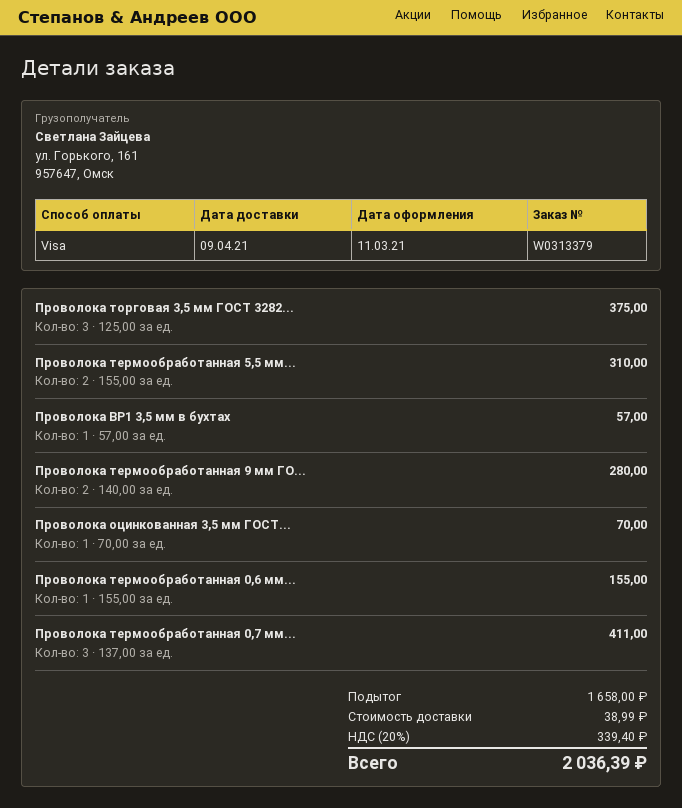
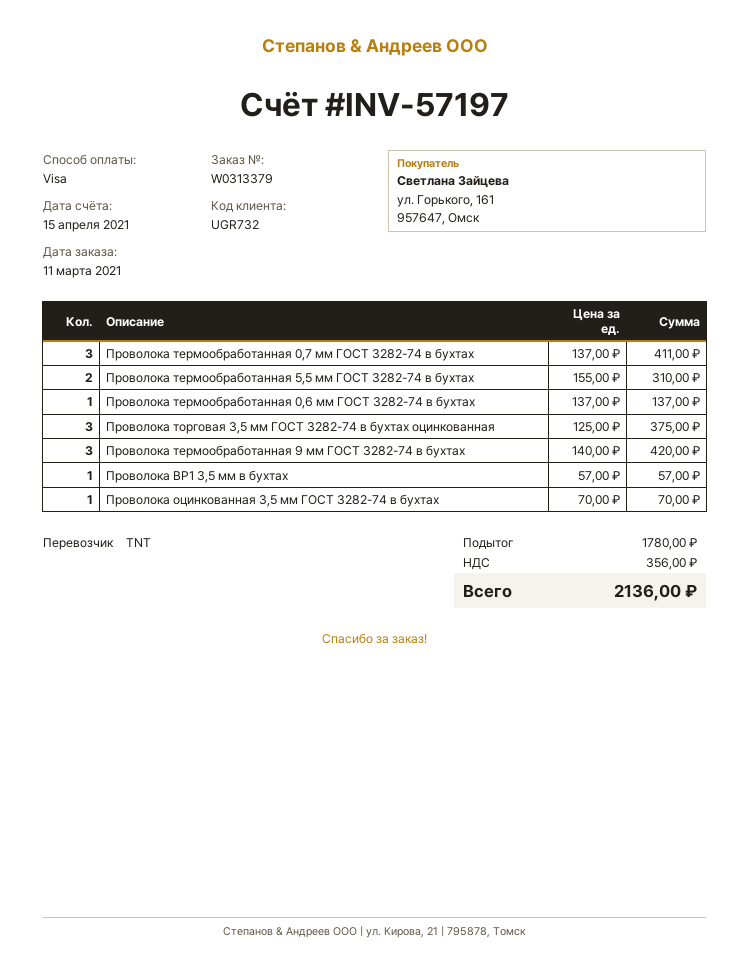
Проволока термообработанная 9 мм ГО...: 2 x 140.00 = 280.00 -> 3 x 140.00 = 420.00
Проволока термообработанная 0,6 мм...: 1 x 155.00 = 155.00 -> 1 x 137.00 = 137.00
subtotal: 1658.00 -> 1780.00
shipping: 38.99 -> none
tax: 339.40 -> 356.00
total: 2036.39 -> 2136.00

